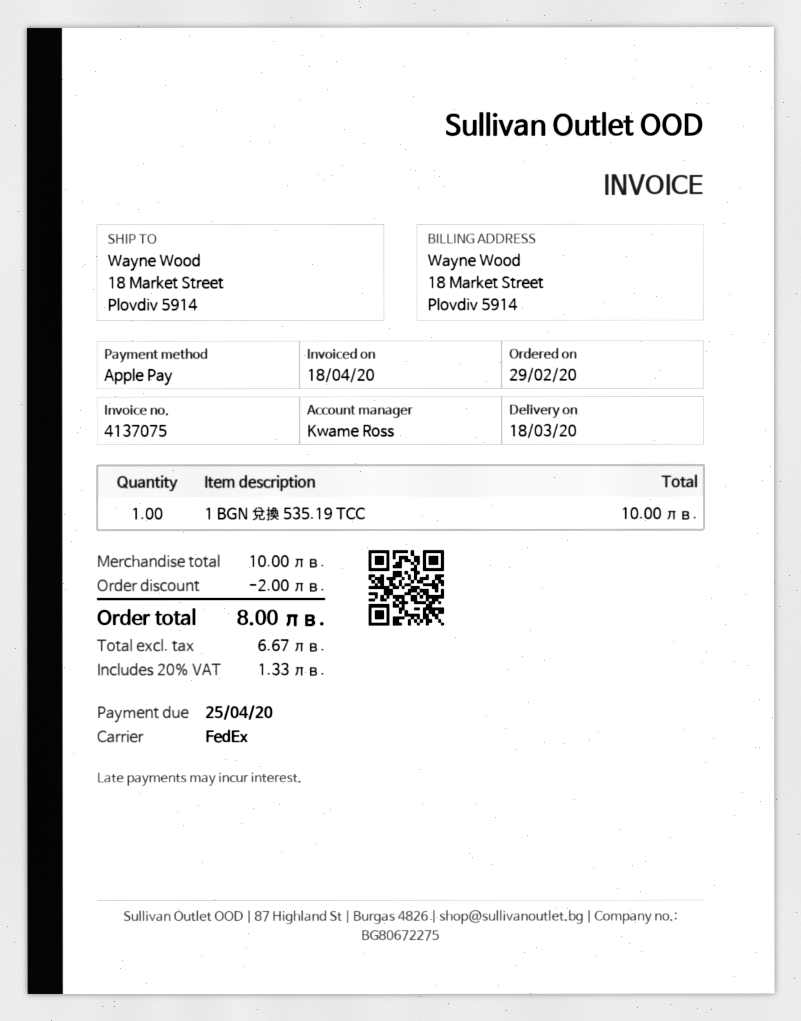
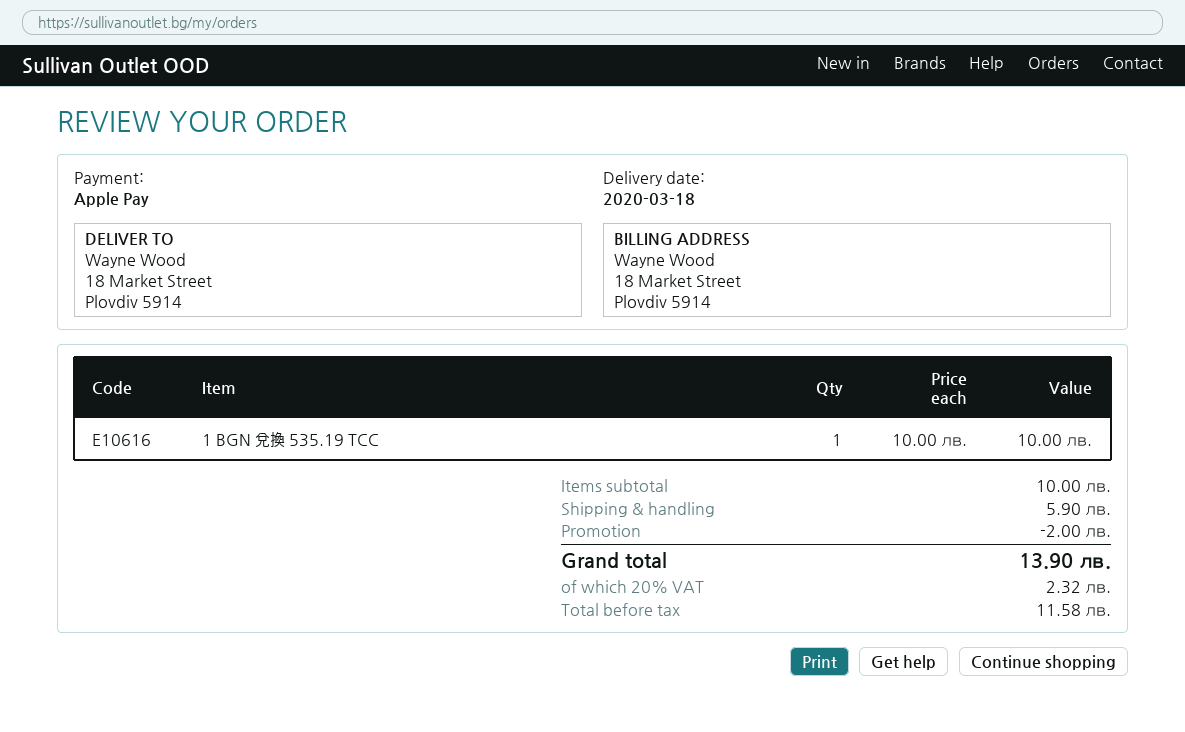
shipping: none -> 5.90
net: 6.67 -> 11.58
tax: 20% = 1.33 -> 20% = 2.32
total: 8.00 -> 13.90

